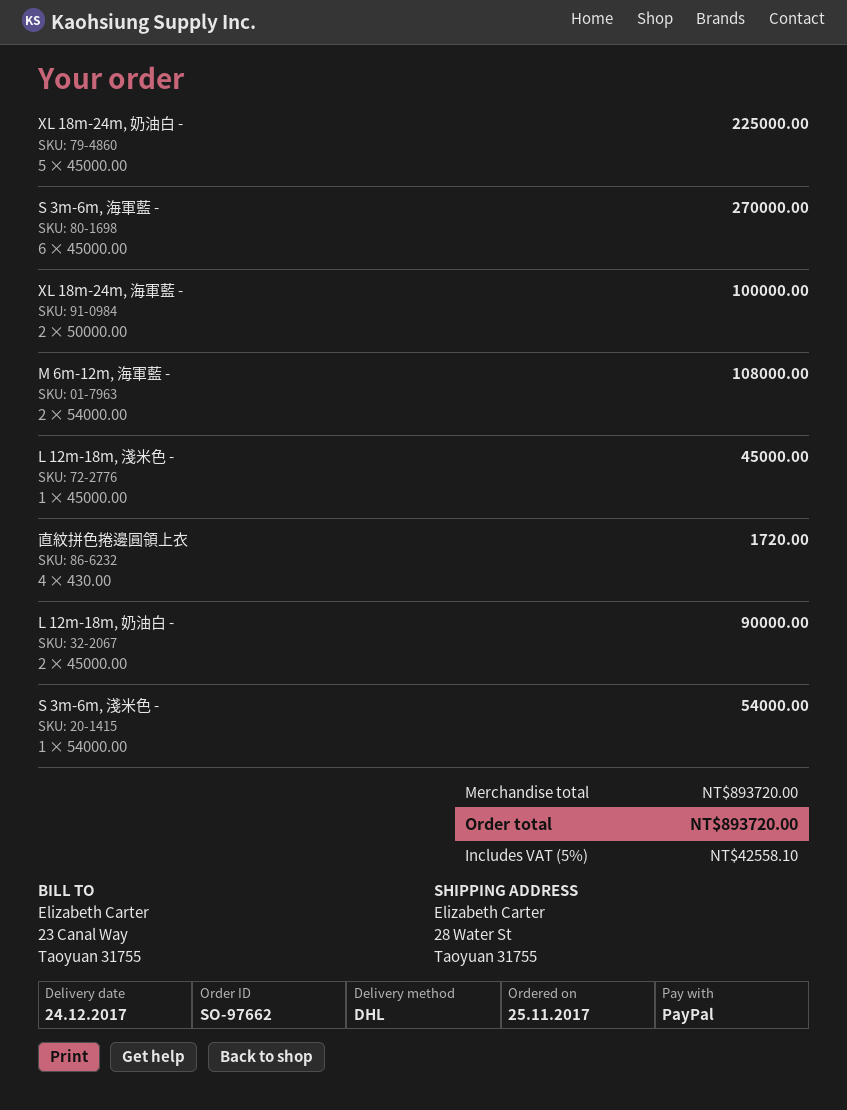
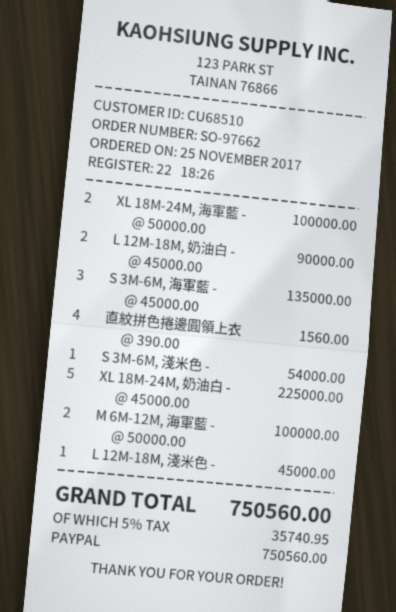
S 3m-6m, 海軍藍 -: 6 x 45000.00 = 270000.00 -> 3 x 45000.00 = 135000.00
M 6m-12m, 海軍藍 -: 2 x 54000.00 = 108000.00 -> 2 x 50000.00 = 100000.00
直紋拼色捲邊圓領上衣: 4 x 430.00 = 1720.00 -> 4 x 390.00 = 1560.00
tax: 5% = 42558.10 -> 5% = 35740.95
total: 893720.00 -> 750560.00

